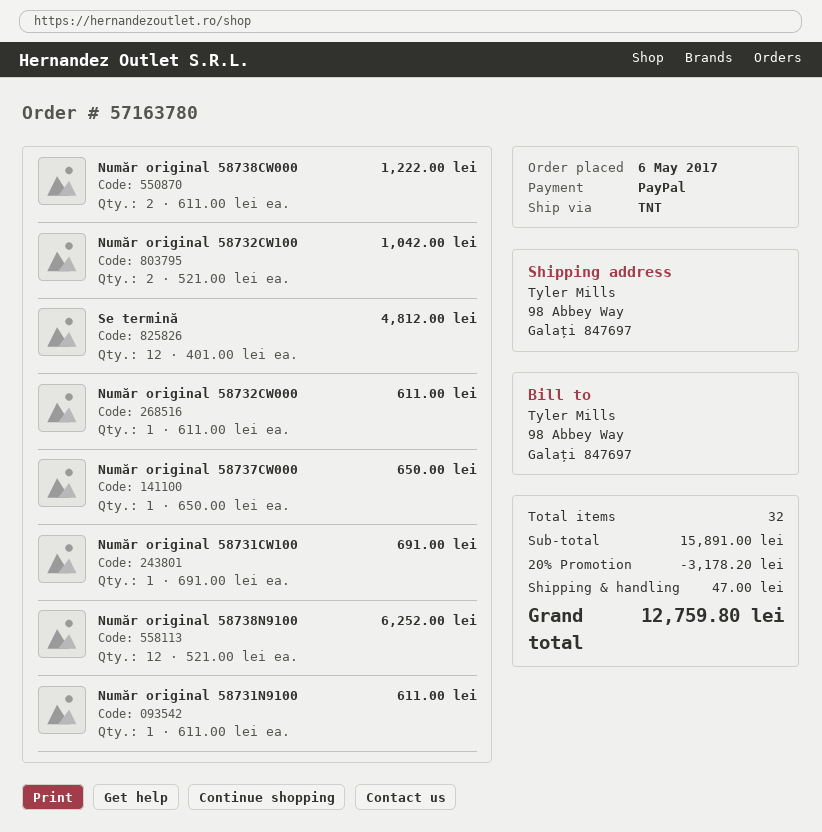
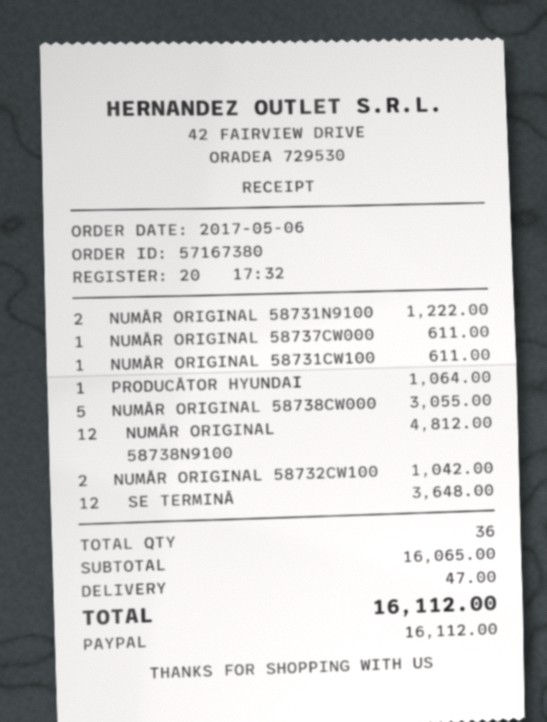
order number: 57163780 -> 57167380
Număr original 58738CW000: 2 for 1222.00 -> 5 for 3055.00
Se termină: 12 for 4812.00 -> 12 for 3648.00
Număr original 58732CW000: 1 for 611.00 -> none
Număr original 58737CW000: 1 for 650.00 -> 1 for 611.00
Număr original 58731CW100: 1 for 691.00 -> 1 for 611.00
Număr original 58738N9100: 12 for 6252.00 -> 12 for 4812.00
Număr original 58731N9100: 1 for 611.00 -> 2 for 1222.00
PRODUCĂTOR HYUNDAI: none -> 1 for 1064.00
total quantity: 32 -> 36
subtotal: 15891.00 -> 16065.00
discount: 20% = 3178.20 -> none
total: 12759.80 -> 16112.00

